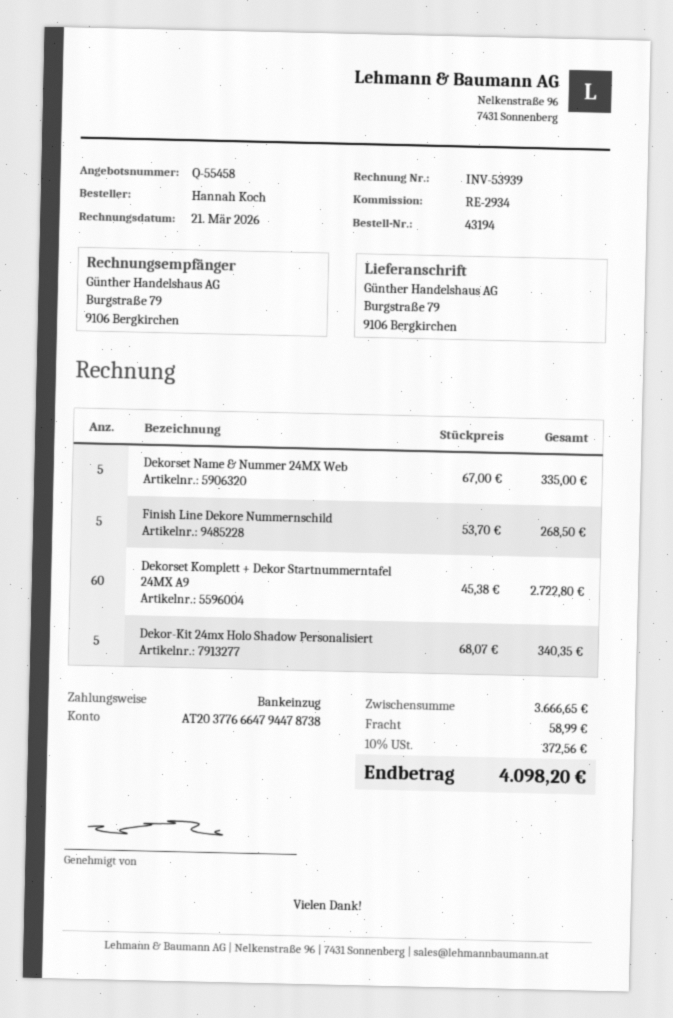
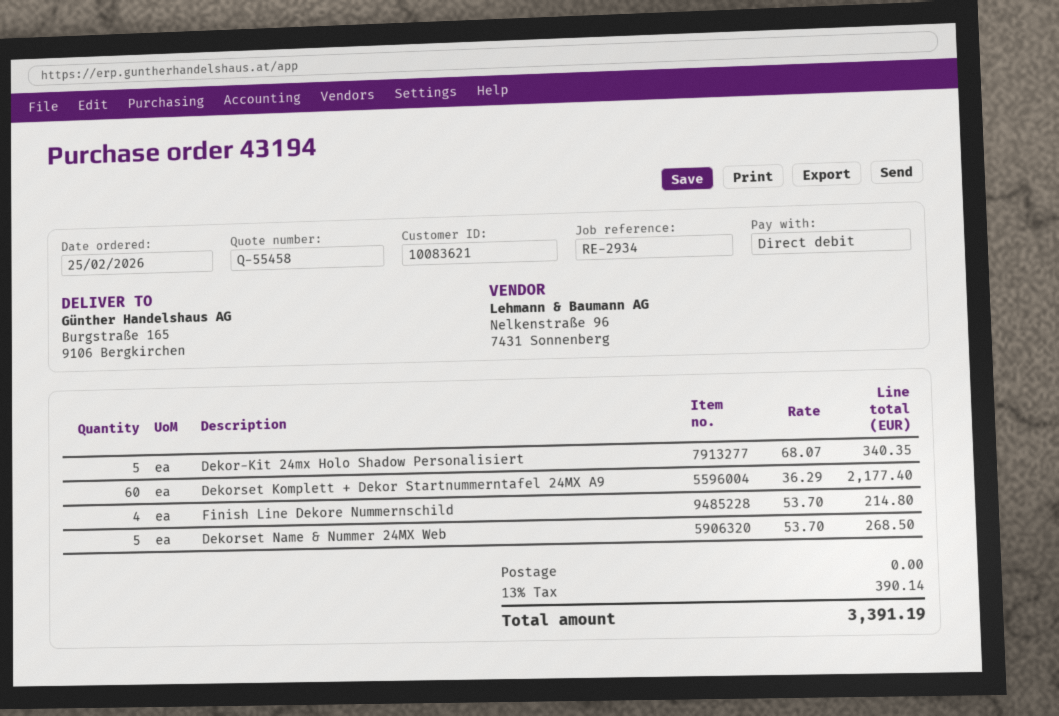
ship to: Burgstraße 79, 9106 Bergkirchen -> Burgstraße 165, 9106 Bergkirchen
Dekorset Name & Nummer 24MX Web: 5 x 67.00 = 335.00 -> 5 x 53.70 = 268.50
Finish Line Dekore Nummernschild: 5 x 53.70 = 268.50 -> 4 x 53.70 = 214.80
Dekorset Komplett + Dekor Startnummerntafel 24MX A9: 60 x 45.38 = 2722.80 -> 60 x 36.29 = 2177.40
shipping: 58.99 -> 0.00
tax: 10% = 372.56 -> 13% = 390.14
total: 4098.20 -> 3391.19

